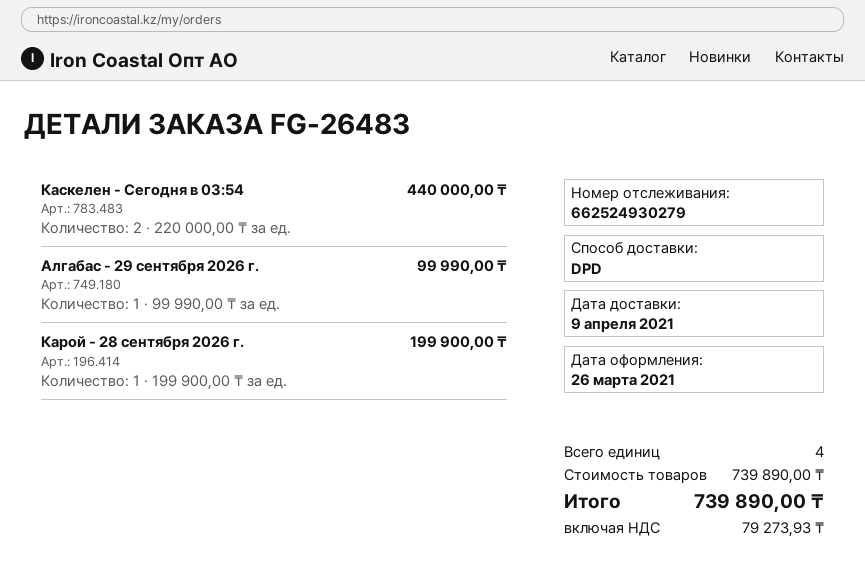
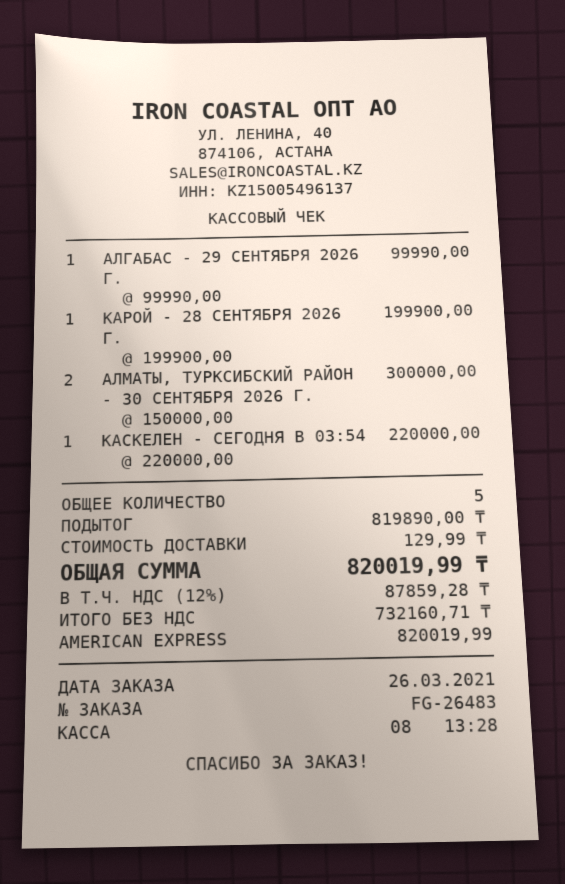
Каскелен - Сегодня в 03:54: 2 x 220000.00 = 440000.00 -> 1 x 220000.00 = 220000.00
АЛМАТЫ, ТУРКСИБСКИЙ РАЙОН - 30 СЕНТЯБРЯ 2026 Г.: none -> 2 x 150000.00 = 300000.00
total quantity: 4 -> 5
subtotal: 739890.00 -> 819890.00
shipping: none -> 129.99
tax: 79273.93 -> 87859.28
total: 739890.00 -> 820019.99

